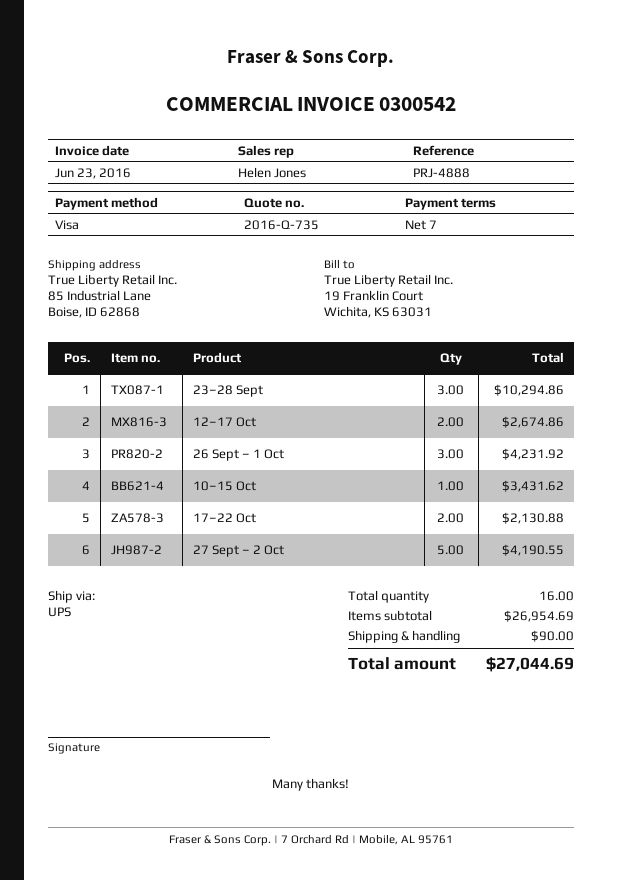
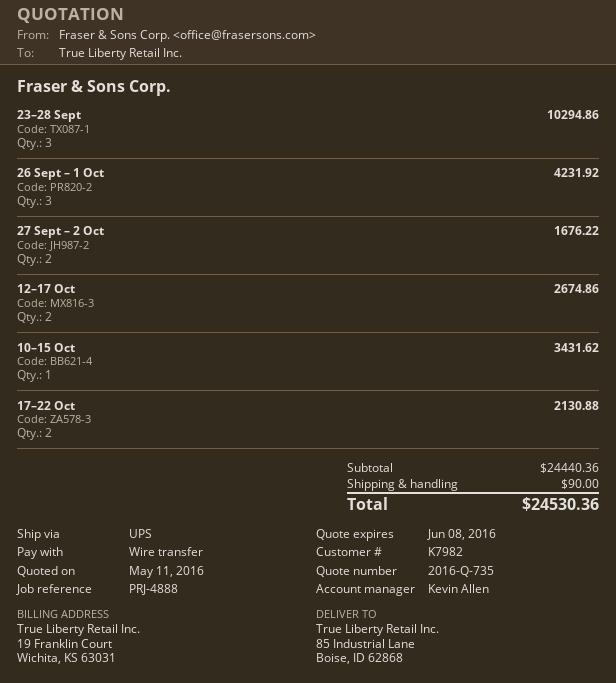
sales rep: Helen Jones -> Kevin Allen
payment method: Visa -> bank transfer
27 Sept – 2 Oct: 5 for 4190.55 -> 2 for 1676.22
subtotal: 26954.69 -> 24440.36
total: 27044.69 -> 24530.36

